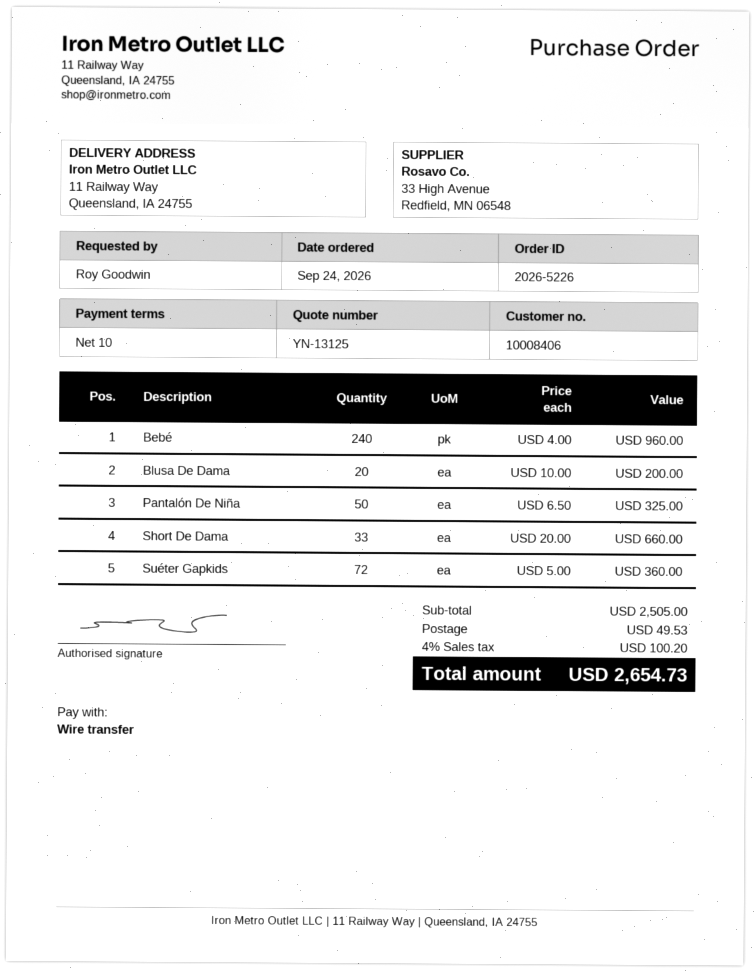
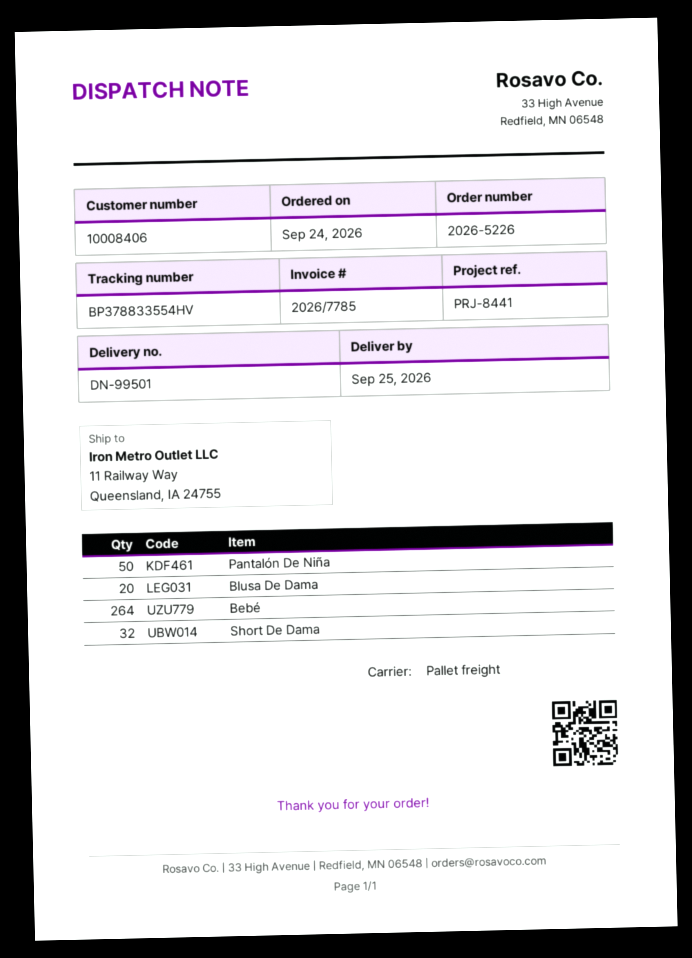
Bebé: 240 -> 264
Short De Dama: 33 -> 32
Suéter Gapkids: 72 -> none

